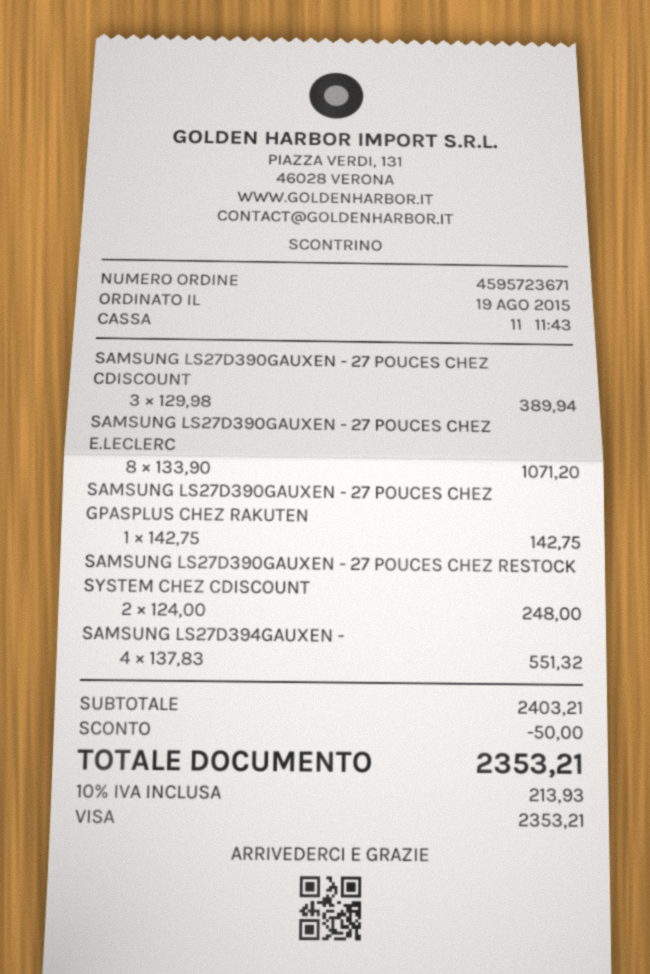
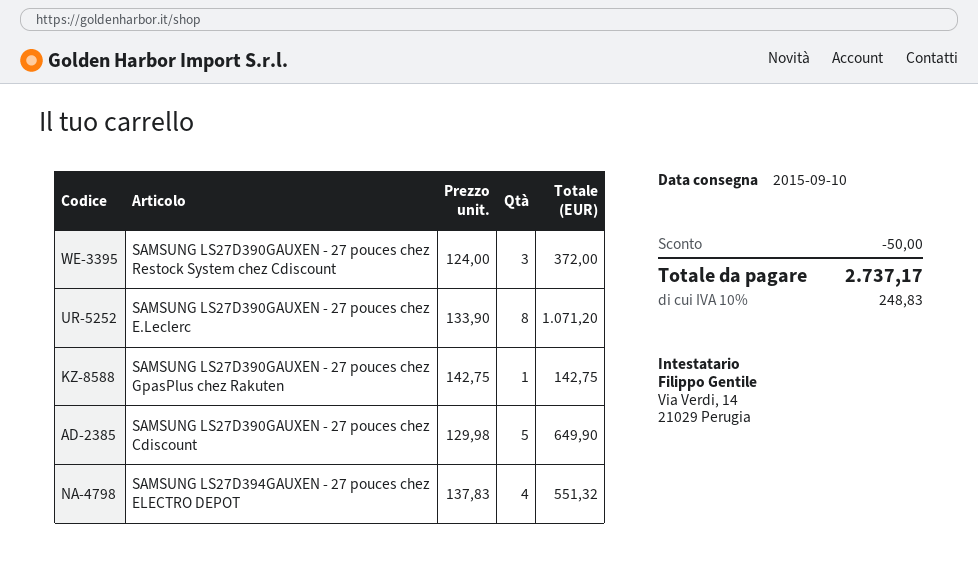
SAMSUNG LS27D390GAUXEN - 27 POUCES CHEZ CDISCOUNT: 3 x 129.98 = 389.94 -> 5 x 129.98 = 649.90
SAMSUNG LS27D390GAUXEN - 27 POUCES CHEZ RESTOCK SYSTEM CHEZ CDISCOUNT: 2 x 124.00 = 248.00 -> 3 x 124.00 = 372.00
tax: 10% = 213.93 -> 10% = 248.83
total: 2353.21 -> 2737.17

